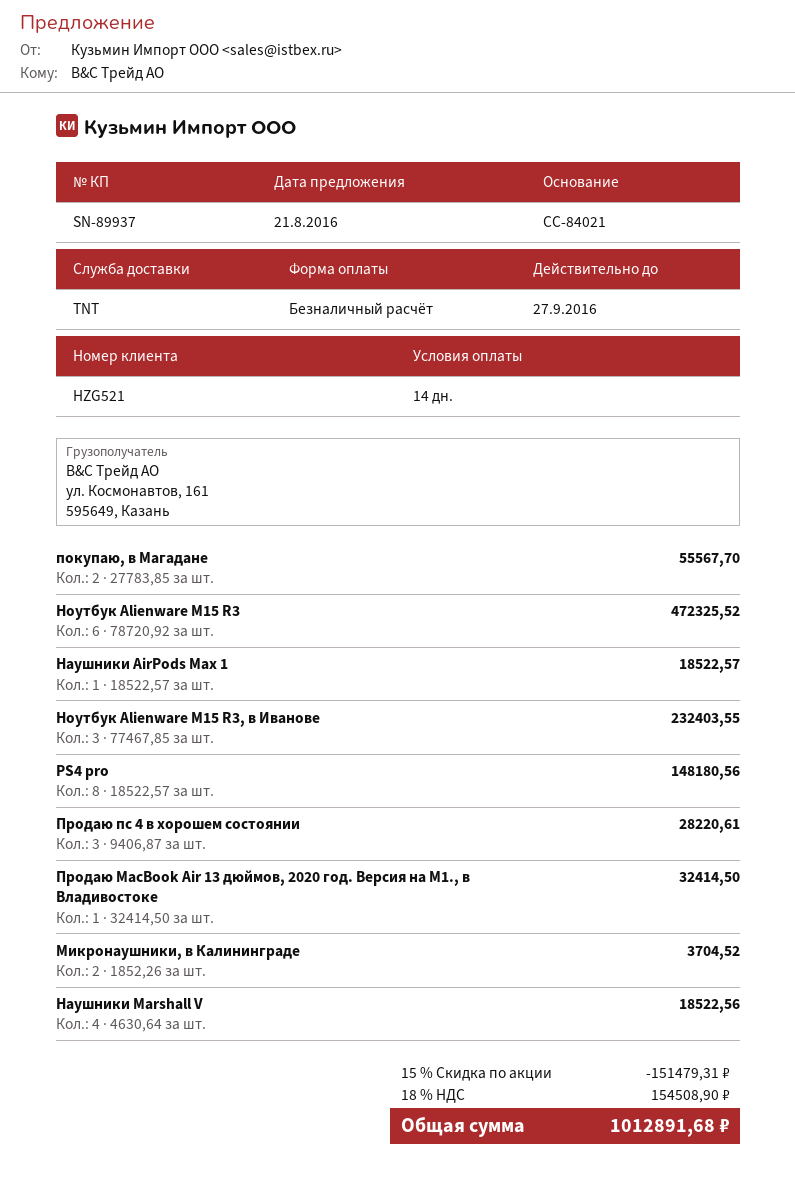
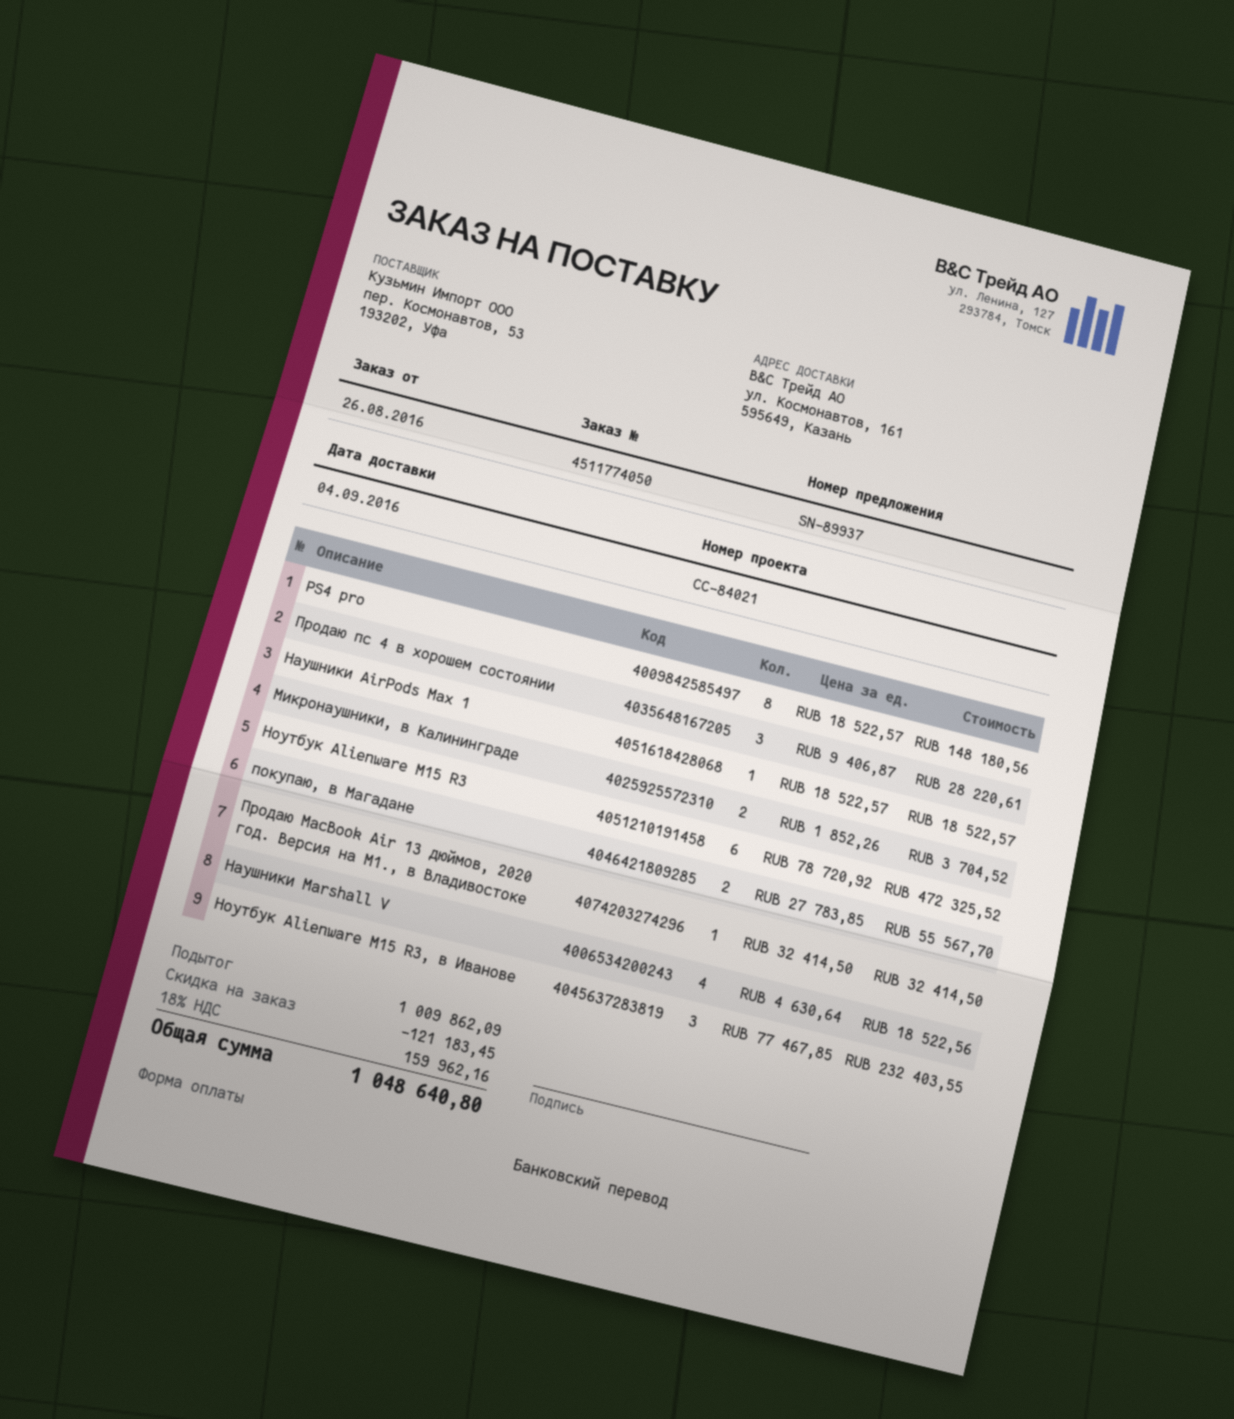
discount: 151479.31 -> 121183.45
tax: 18% = 154508.90 -> 18% = 159962.16
total: 1012891.68 -> 1048640.80

